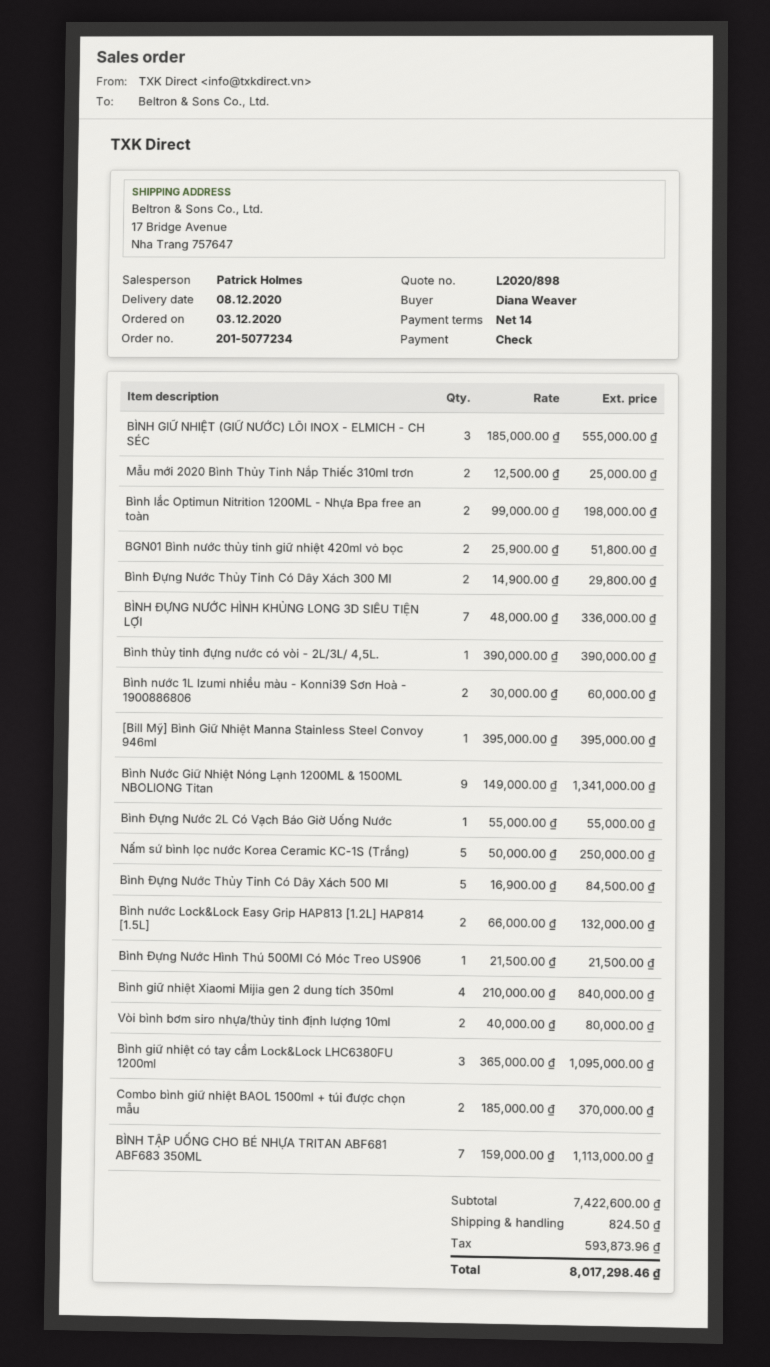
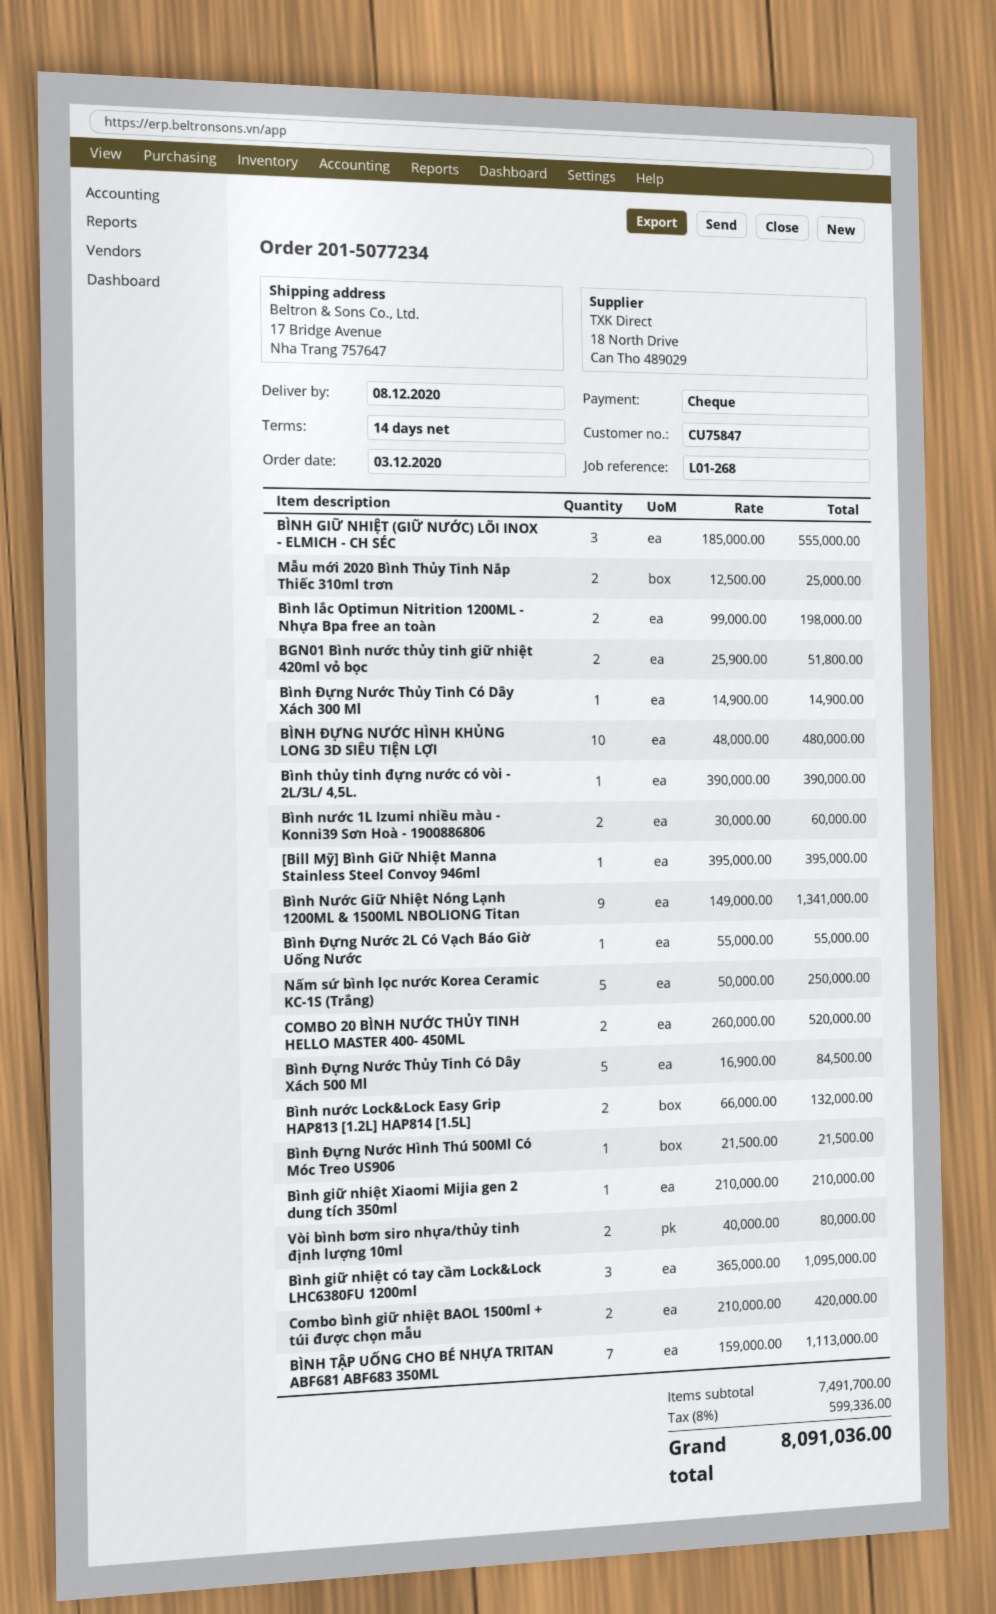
Bình Đựng Nước Thủy Tinh Có Dây Xách 300 Ml: 2 x 14900.00 = 29800.00 -> 1 x 14900.00 = 14900.00
BÌNH ĐỰNG NƯỚC HÌNH KHỦNG LONG 3D SIÊU TIỆN LỢI: 7 x 48000.00 = 336000.00 -> 10 x 48000.00 = 480000.00
Bình giữ nhiệt Xiaomi Mijia gen 2 dung tích 350ml: 4 x 210000.00 = 840000.00 -> 1 x 210000.00 = 210000.00
Combo bình giữ nhiệt BAOL 1500ml + túi được chọn mẫu: 2 x 185000.00 = 370000.00 -> 2 x 210000.00 = 420000.00
COMBO 20 BÌNH NƯỚC THỦY TINH HELLO MASTER 400- 450ML: none -> 2 x 260000.00 = 520000.00
subtotal: 7422600.00 -> 7491700.00
shipping: 824.50 -> none
tax: 593873.96 -> 599336.00
total: 8017298.46 -> 8091036.00

